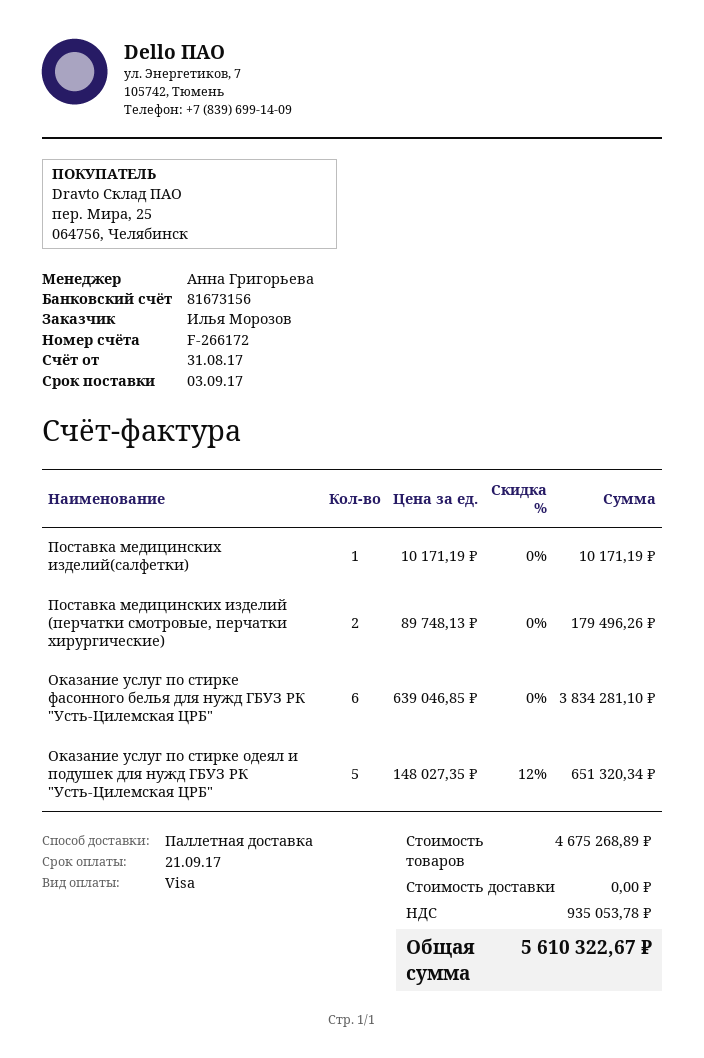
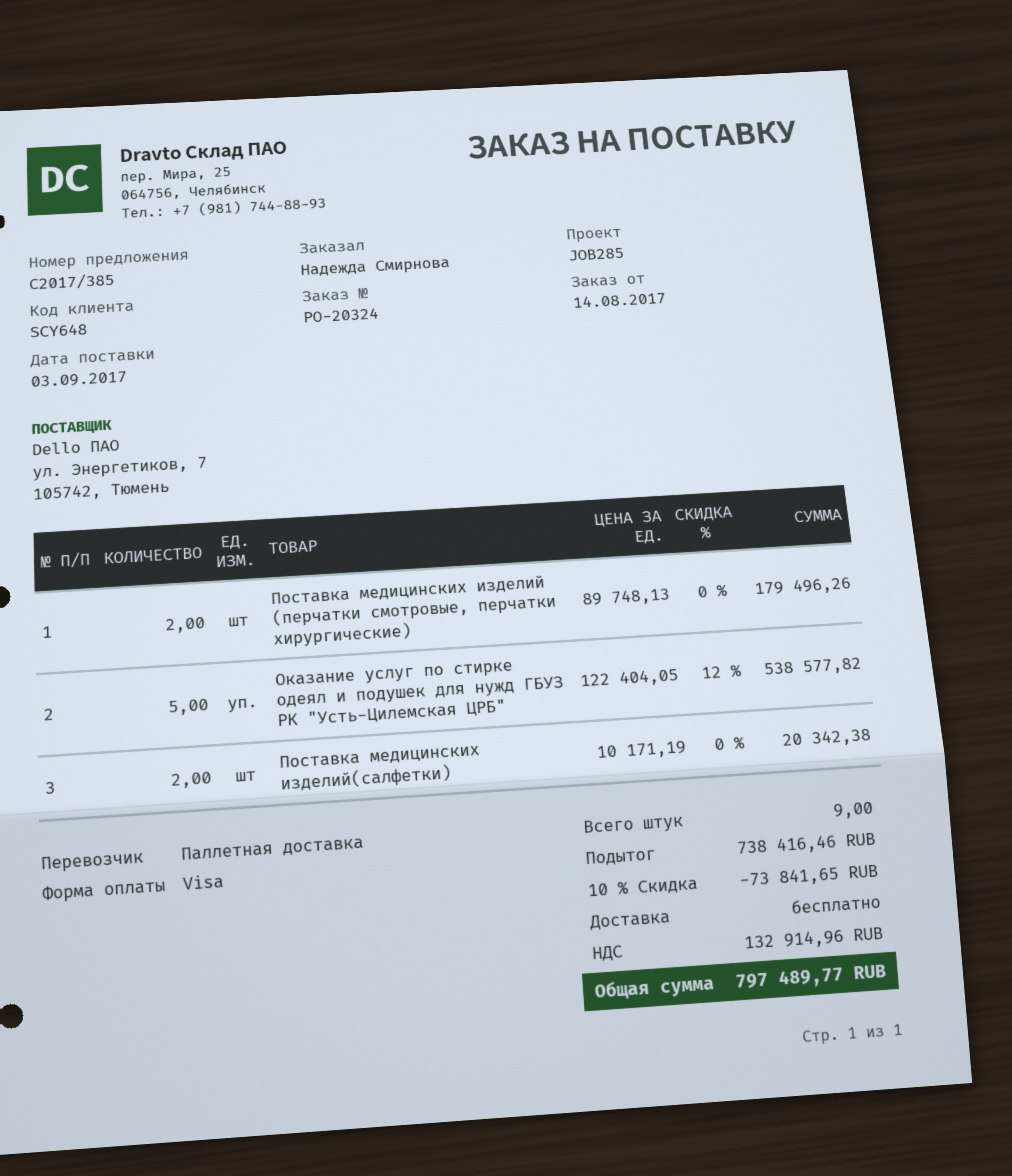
ordered by: Илья Морозов -> Надежда Смирнова
Поставка медицинских изделий(салфетки): 1 x 10171.19 = 10171.19 -> 2 x 10171.19 = 20342.38
Оказание услуг по стирке фасонного белья для нужд ГБУЗ РК "Усть-Цилемская ЦРБ": 6 x 639046.85 = 3834281.10 -> none
Оказание услуг по стирке одеял и подушек для нужд ГБУЗ РК "Усть-Цилемская ЦРБ": 5 x 148027.35 - 12% = 651320.34 -> 5 x 122404.05 - 12% = 538577.82
subtotal: 4675268.89 -> 738416.46
discount: none -> 10% = 73841.65
tax: 935053.78 -> 132914.96
total: 5610322.67 -> 797489.77

